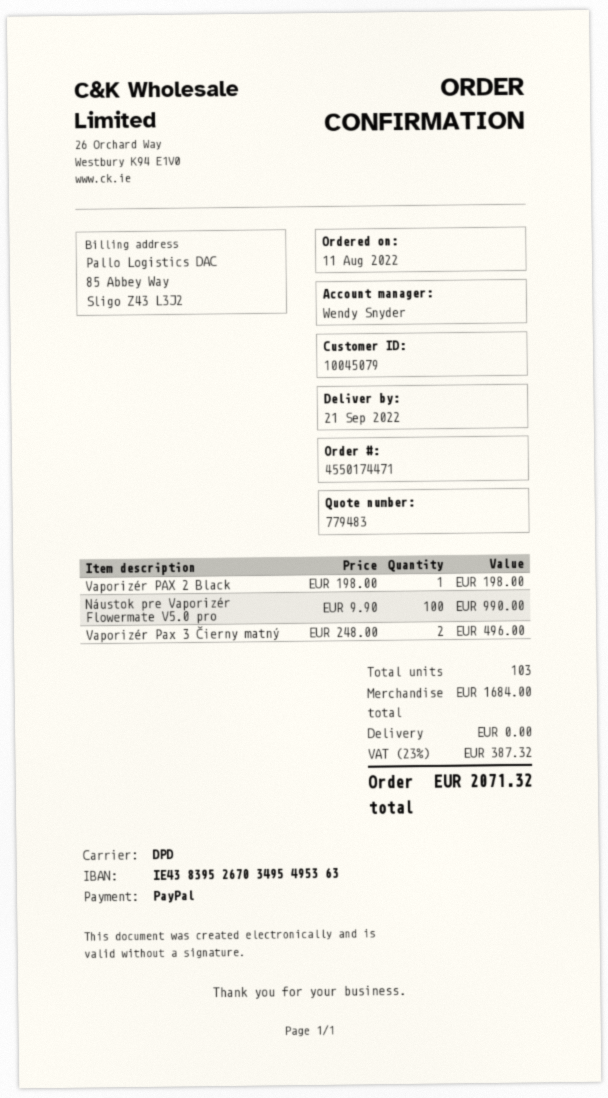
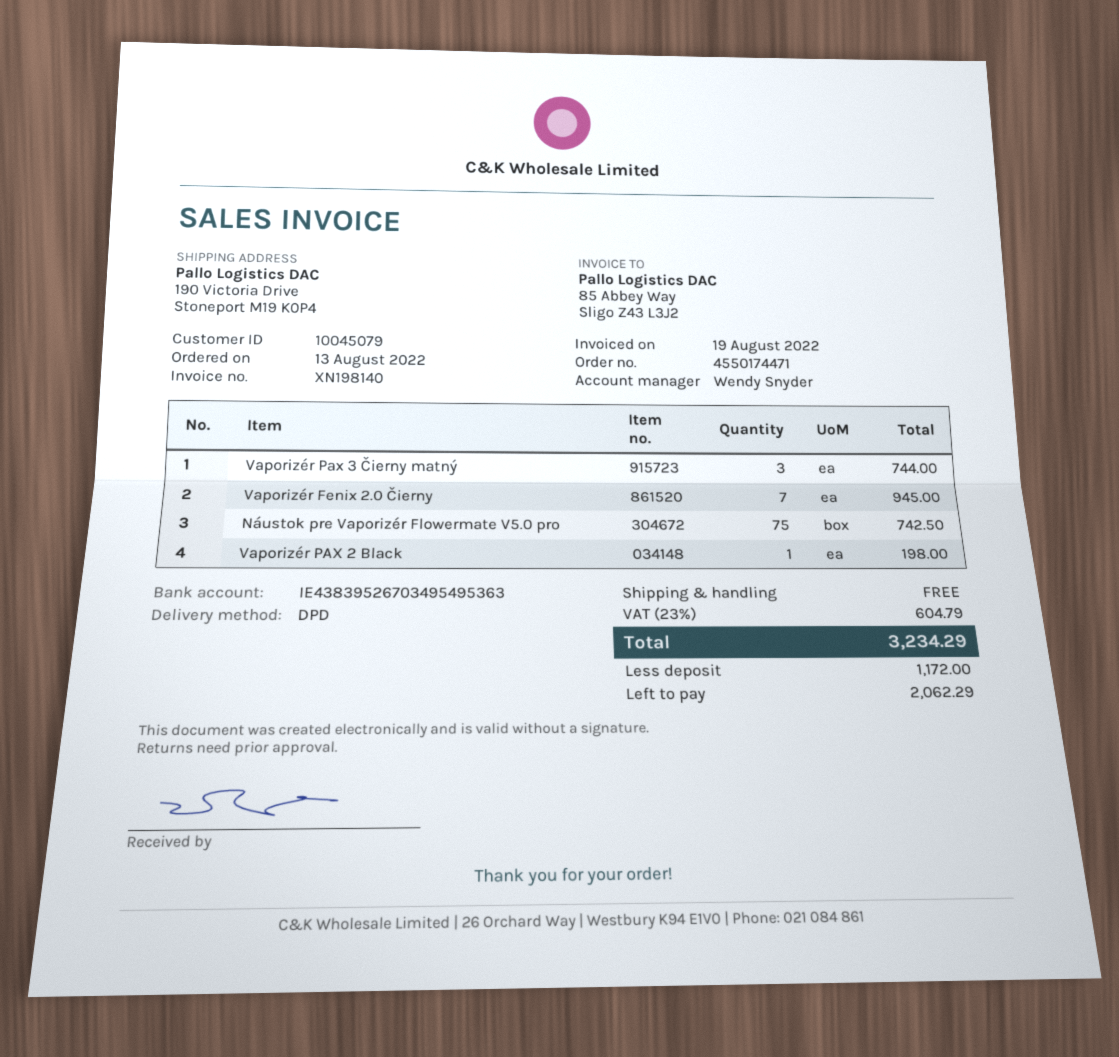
order date: 2022-08-11 -> 2022-08-13
Náustok pre Vaporizér Flowermate V5.0 pro: 100 for 990.00 -> 75 for 742.50
Vaporizér Pax 3 Čierny matný: 2 for 496.00 -> 3 for 744.00
Vaporizér Fenix 2.0 Čierny: none -> 7 for 945.00
tax: 23% = 387.32 -> 23% = 604.79
total: 2071.32 -> 3234.29

